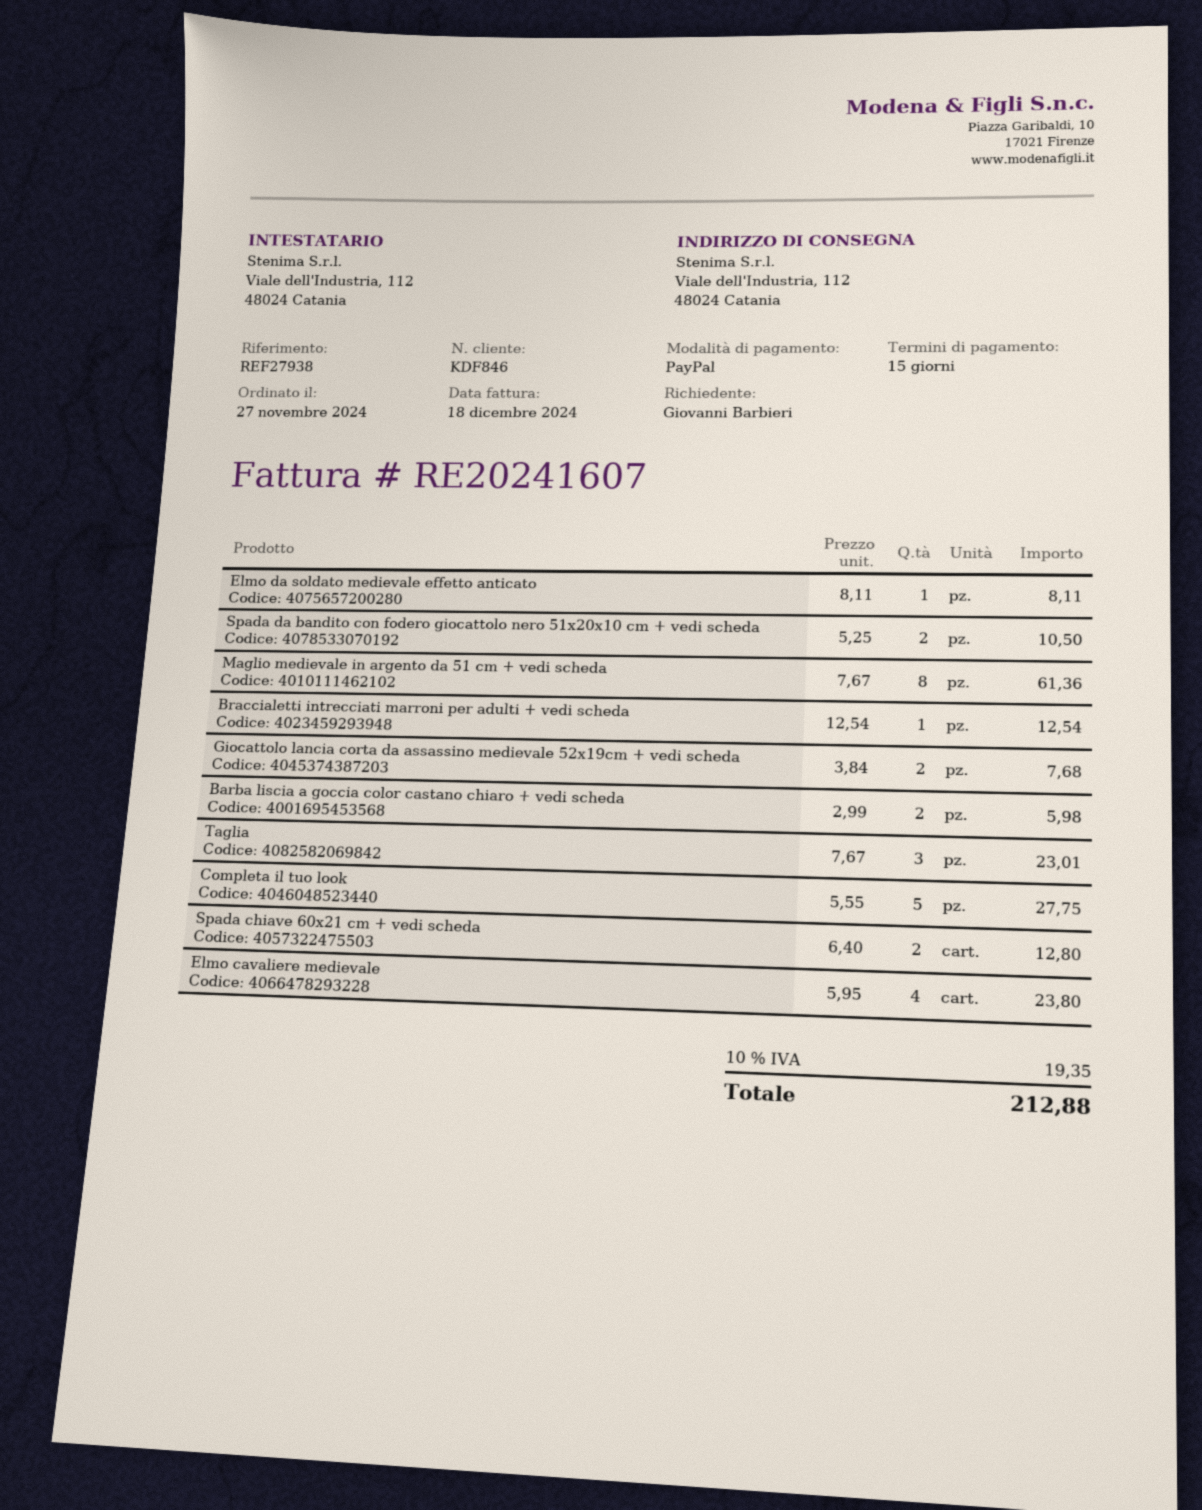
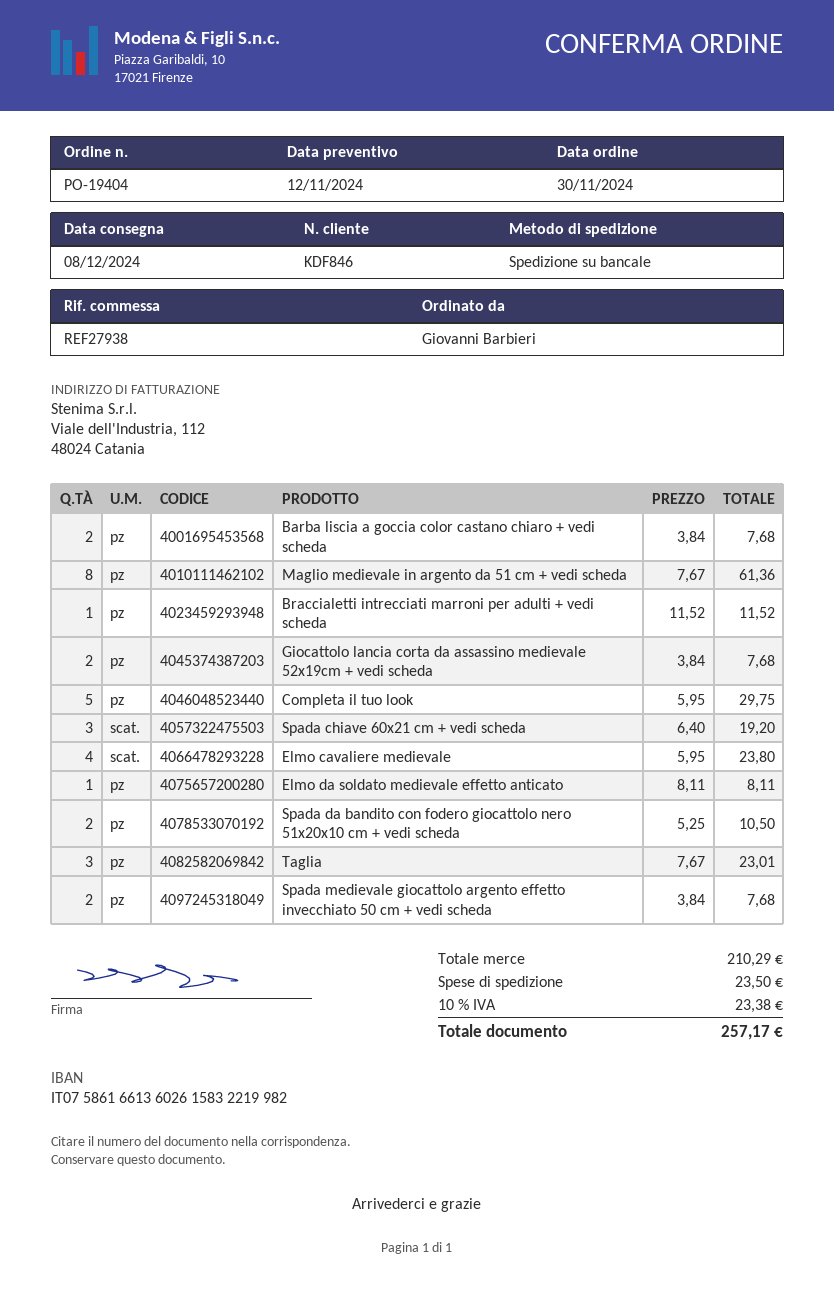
order date: 2024-11-27 -> 2024-11-30
Braccialetti intrecciati marroni per adulti + vedi scheda: 1 x 12.54 = 12.54 -> 1 x 11.52 = 11.52
Barba liscia a goccia color castano chiaro + vedi scheda: 2 x 2.99 = 5.98 -> 2 x 3.84 = 7.68
Completa il tuo look: 5 x 5.55 = 27.75 -> 5 x 5.95 = 29.75
Spada chiave 60x21 cm + vedi scheda: 2 x 6.40 = 12.80 -> 3 x 6.40 = 19.20
Spada medievale giocattolo argento effetto invecchiato 50 cm + vedi scheda: none -> 2 x 3.84 = 7.68
shipping: none -> 23.50
tax: 10% = 19.35 -> 10% = 23.38
total: 212.88 -> 257.17

